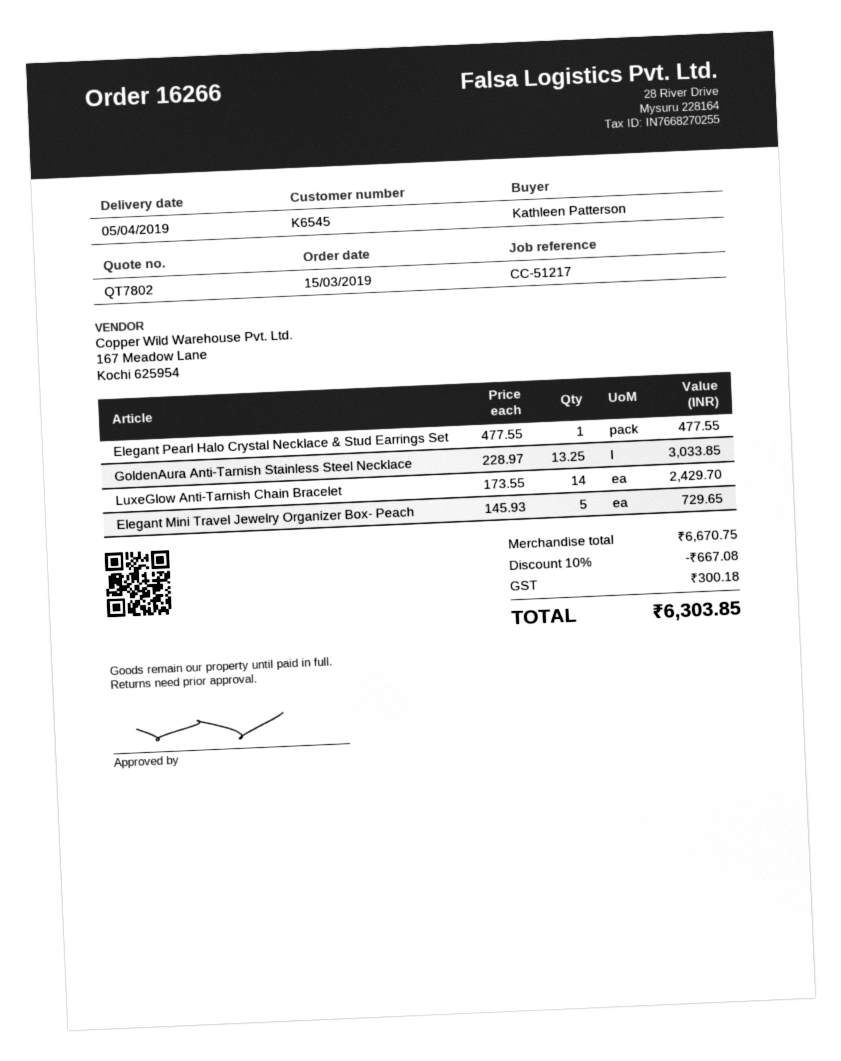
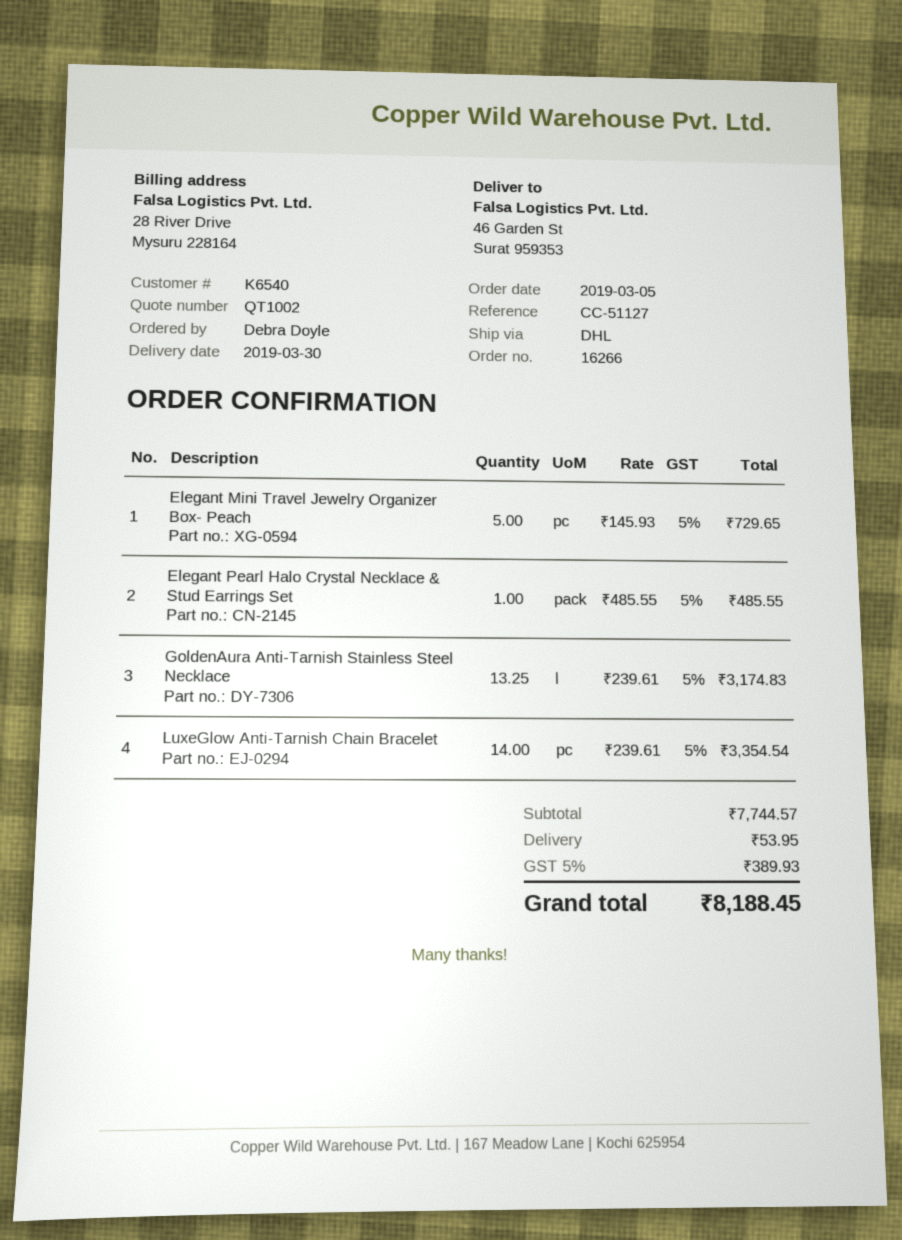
quote number: QT7802 -> QT1002
order date: 2019-03-15 -> 2019-03-05
delivery date: 2019-04-05 -> 2019-03-30
customer number: K6545 -> K6540
reference: CC-51217 -> CC-51127
ordered by: Kathleen Patterson -> Debra Doyle
Elegant Pearl Halo Crystal Necklace & Stud Earrings Set: 1 x 477.55 = 477.55 -> 1 x 485.55 = 485.55
GoldenAura Anti-Tarnish Stainless Steel Necklace: 13.25 x 228.97 = 3033.85 -> 13.25 x 239.61 = 3174.83
LuxeGlow Anti-Tarnish Chain Bracelet: 14 x 173.55 = 2429.70 -> 14 x 239.61 = 3354.54
subtotal: 6670.75 -> 7744.57
discount: 10% = 667.08 -> none
shipping: none -> 53.95
tax: 300.18 -> 389.93
total: 6303.85 -> 8188.45

